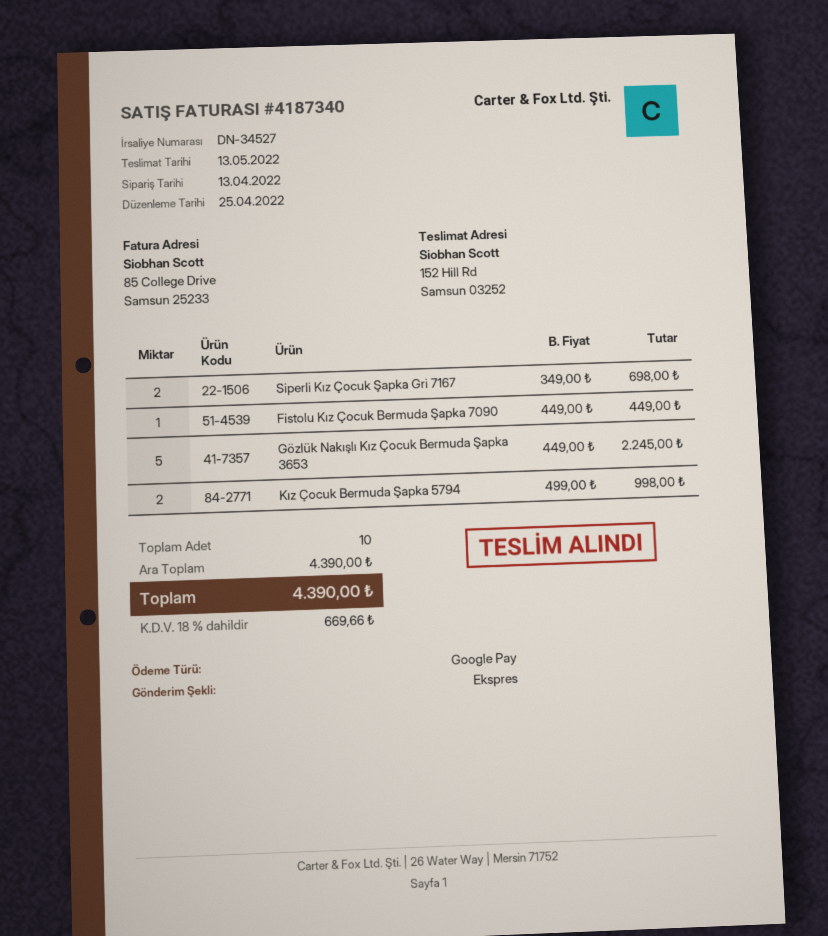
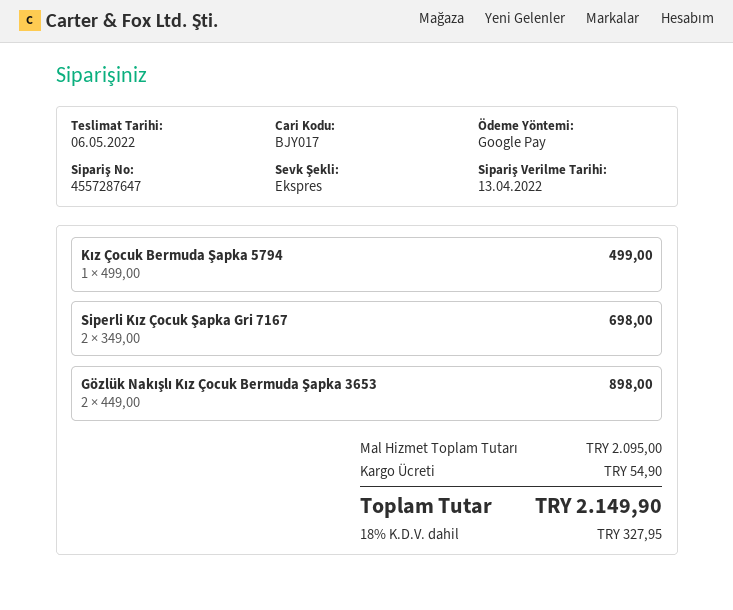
delivery date: 2022-05-13 -> 2022-05-06
Fistolu Kız Çocuk Bermuda Şapka 7090: 1 x 449.00 = 449.00 -> none
Gözlük Nakışlı Kız Çocuk Bermuda Şapka 3653: 5 x 449.00 = 2245.00 -> 2 x 449.00 = 898.00
Kız Çocuk Bermuda Şapka 5794: 2 x 499.00 = 998.00 -> 1 x 499.00 = 499.00
subtotal: 4390.00 -> 2095.00
shipping: none -> 54.90
tax: 18% = 669.66 -> 18% = 327.95
total: 4390.00 -> 2149.90

